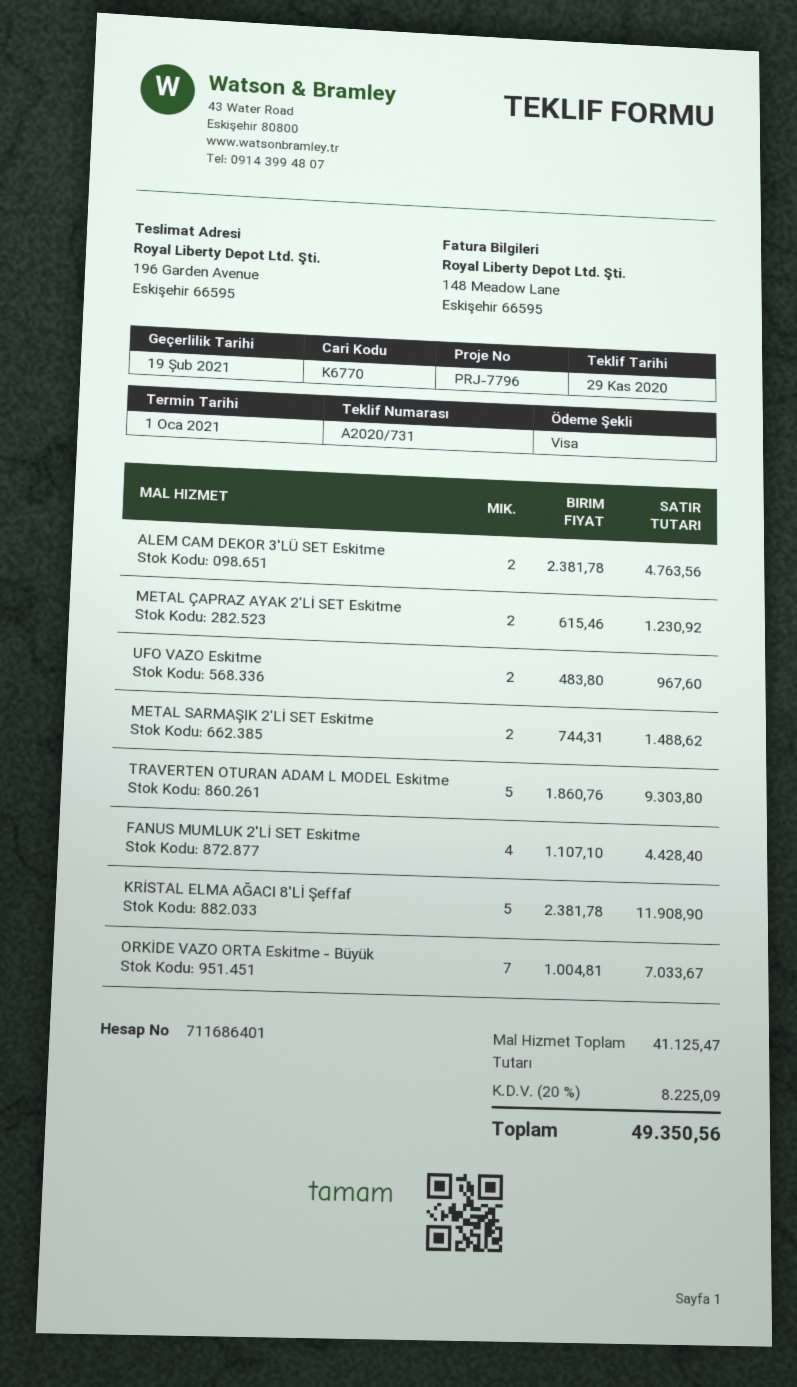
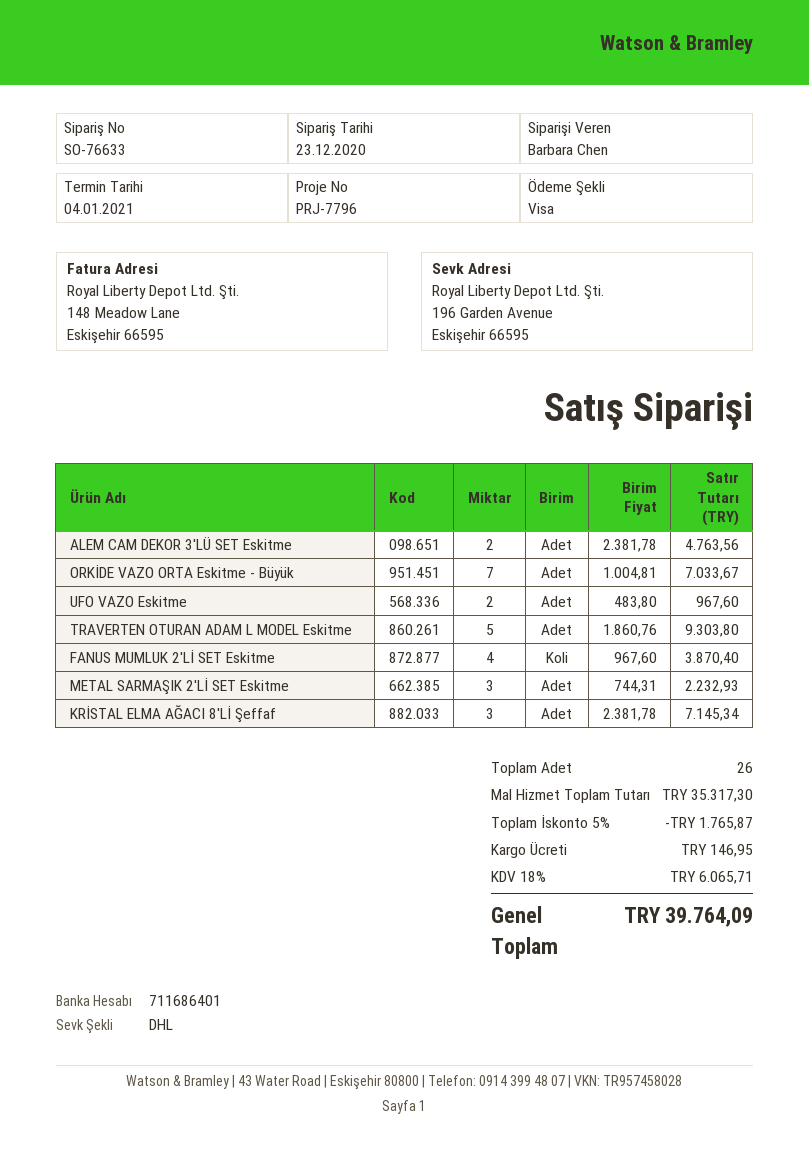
delivery date: 2021-01-01 -> 2021-01-04
METAL ÇAPRAZ AYAK 2'Lİ SET Eskitme: 2 x 615.46 = 1230.92 -> none
METAL SARMAŞIK 2'Lİ SET Eskitme: 2 x 744.31 = 1488.62 -> 3 x 744.31 = 2232.93
FANUS MUMLUK 2'Lİ SET Eskitme: 4 x 1107.10 = 4428.40 -> 4 x 967.60 = 3870.40
KRİSTAL ELMA AĞACI 8'Lİ Şeffaf: 5 x 2381.78 = 11908.90 -> 3 x 2381.78 = 7145.34
subtotal: 41125.47 -> 35317.30
discount: none -> 5% = 1765.87
shipping: none -> 146.95
tax: 20% = 8225.09 -> 18% = 6065.71
total: 49350.56 -> 39764.09

